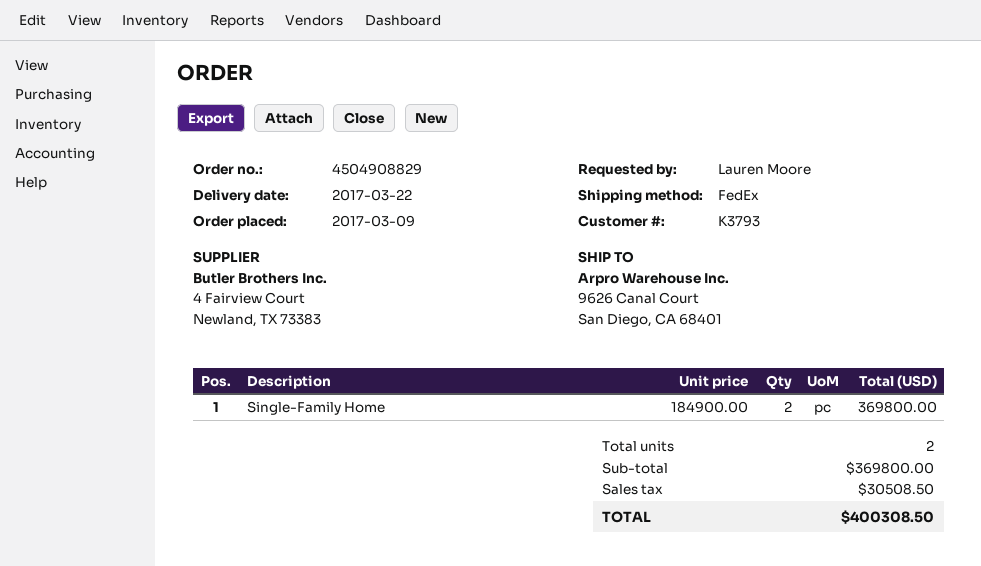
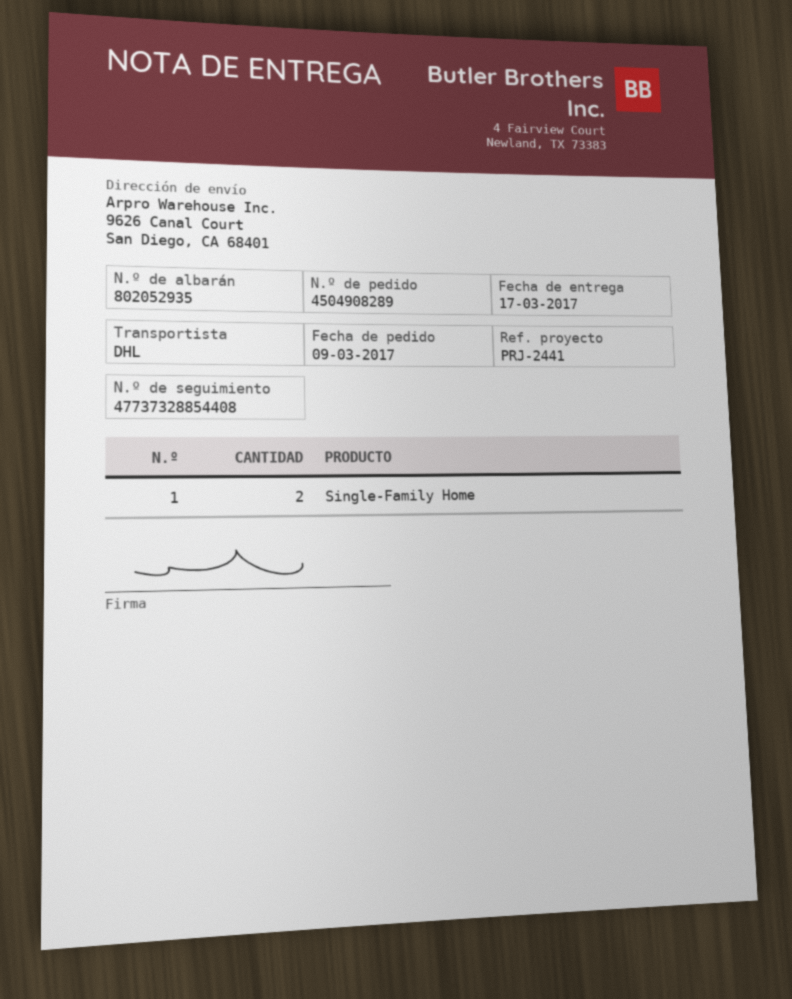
order number: 4504908829 -> 4504908289
delivery date: 2017-03-22 -> 2017-03-17
shipping method: FedEx -> DHL

